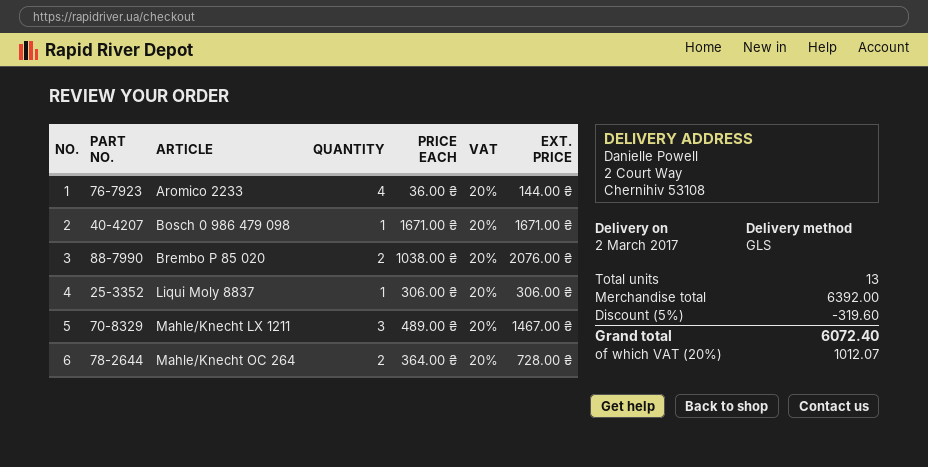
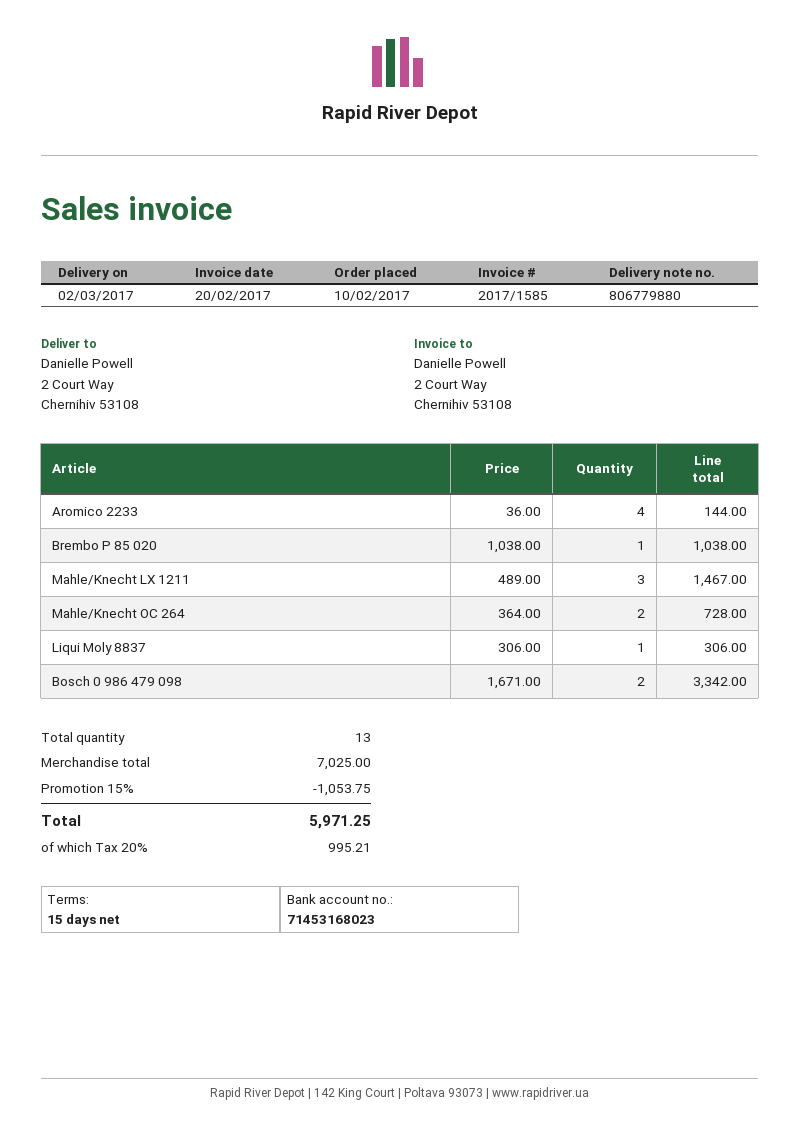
Bosch 0 986 479 098: 1 x 1671.00 = 1671.00 -> 2 x 1671.00 = 3342.00
Brembo P 85 020: 2 x 1038.00 = 2076.00 -> 1 x 1038.00 = 1038.00
subtotal: 6392.00 -> 7025.00
discount: 5% = 319.60 -> 15% = 1053.75
tax: 20% = 1012.07 -> 20% = 995.21
total: 6072.40 -> 5971.25

